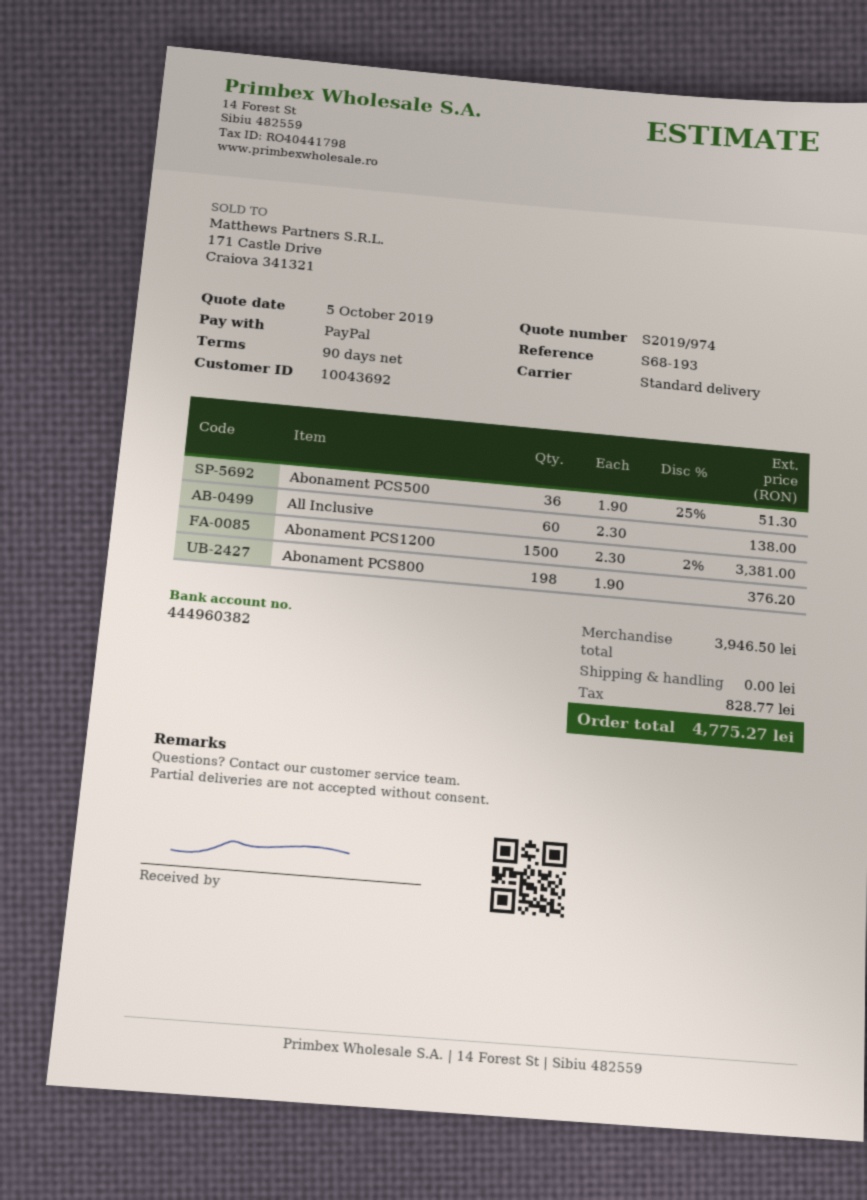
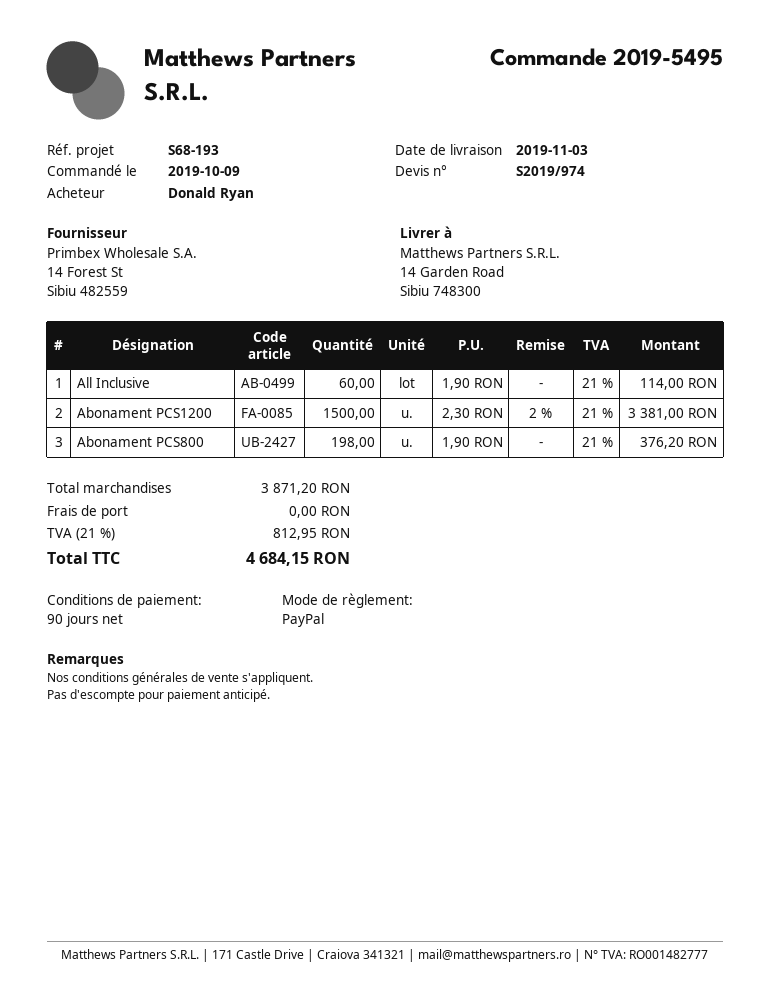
Abonament PCS500: 36 x 1.90 - 25% = 51.30 -> none
All Inclusive: 60 x 2.30 = 138.00 -> 60 x 1.90 = 114.00
subtotal: 3946.50 -> 3871.20
tax: 828.77 -> 812.95
total: 4775.27 -> 4684.15

